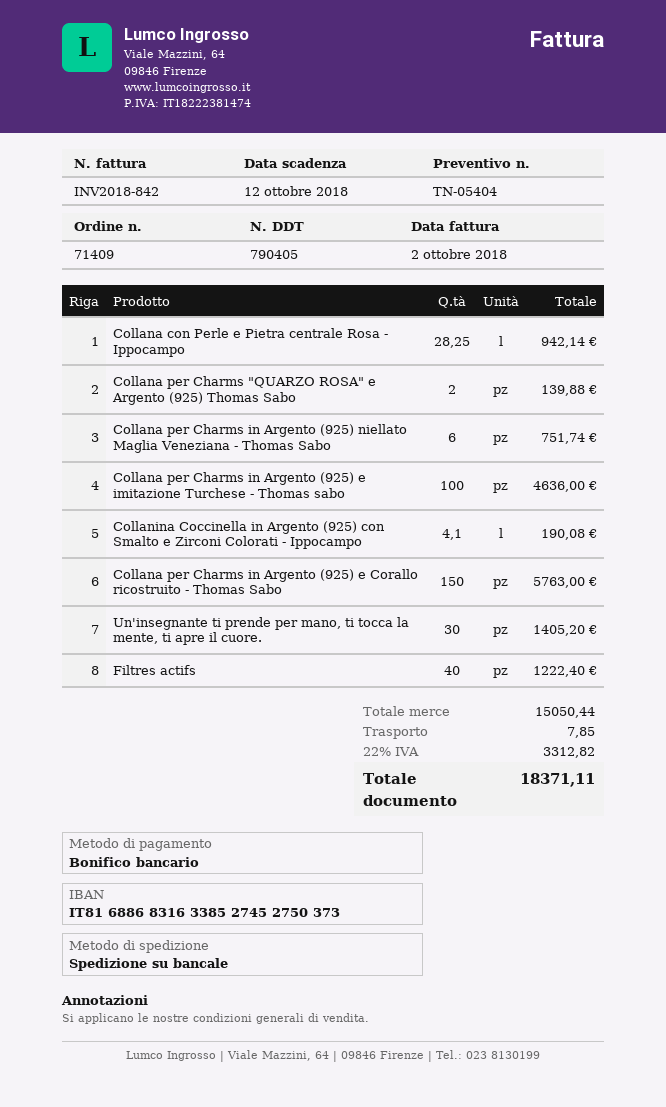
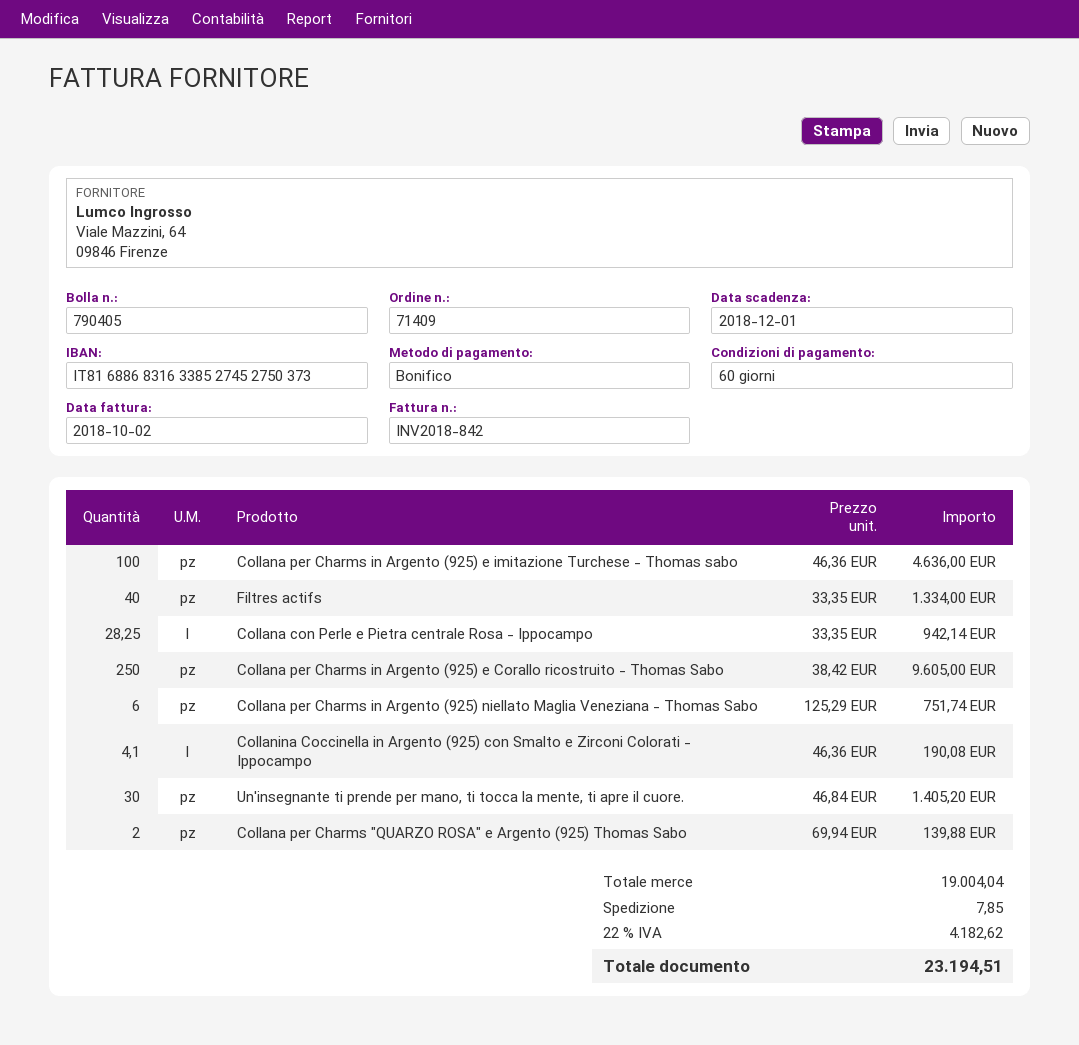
due date: 2018-10-12 -> 2018-12-01
Collana per Charms in Argento (925) e Corallo ricostruito - Thomas Sabo: 150 for 5763.00 -> 250 for 9605.00
Filtres actifs: 40 for 1222.40 -> 40 for 1334.00
subtotal: 15050.44 -> 19004.04
tax: 22% = 3312.82 -> 22% = 4182.62
total: 18371.11 -> 23194.51

